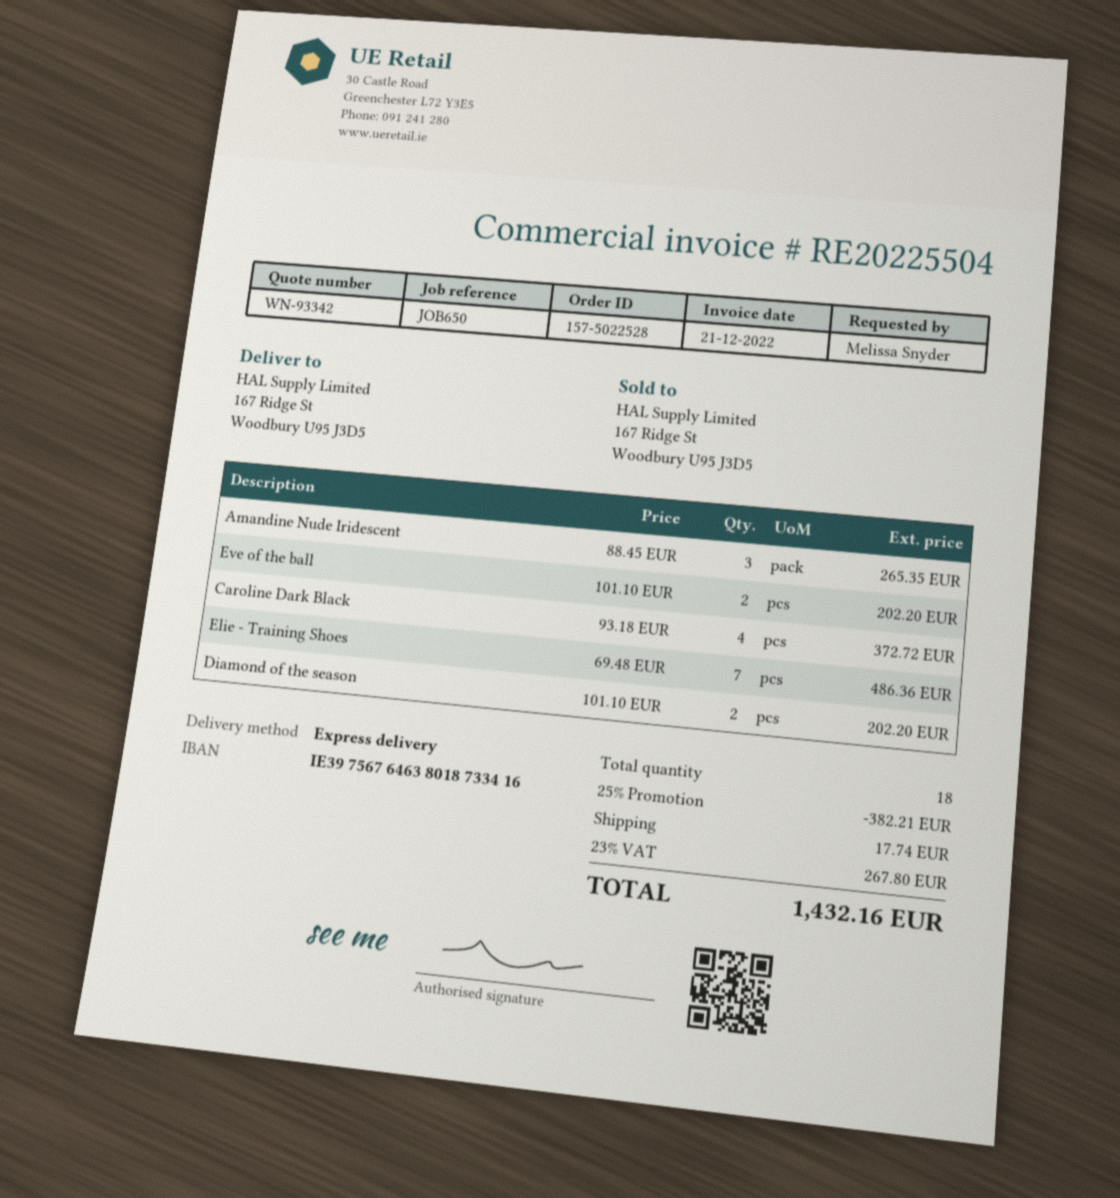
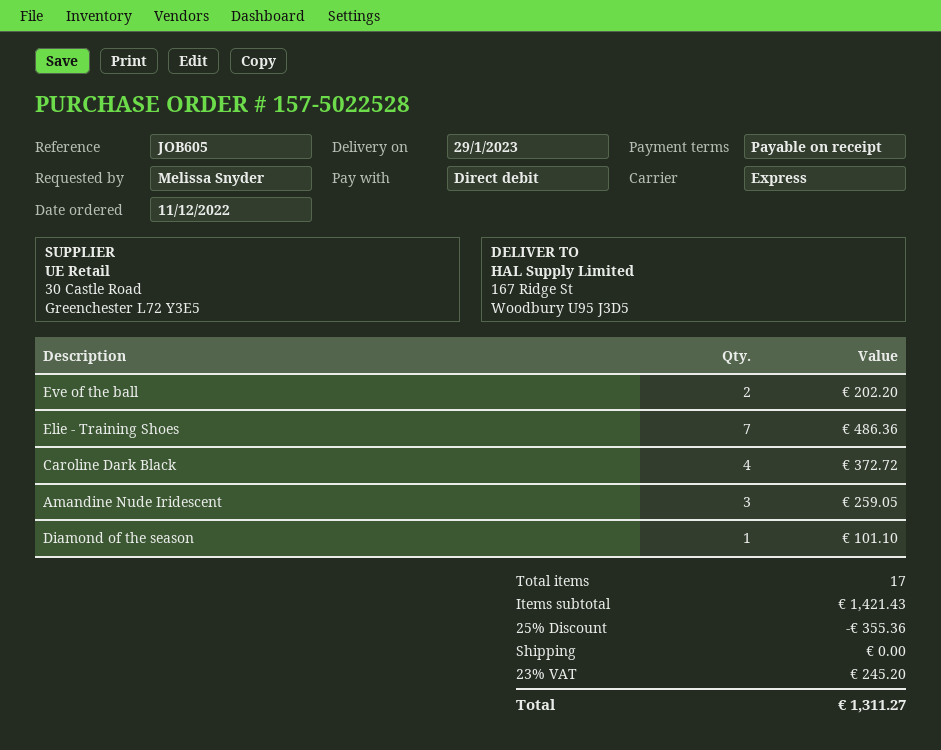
reference: JOB650 -> JOB605
Amandine Nude Iridescent: 3 for 265.35 -> 3 for 259.05
Diamond of the season: 2 for 202.20 -> 1 for 101.10
total quantity: 18 -> 17
discount: 25% = 382.21 -> 25% = 355.36
shipping: 17.74 -> 0.00
tax: 23% = 267.80 -> 23% = 245.20
total: 1432.16 -> 1311.27

